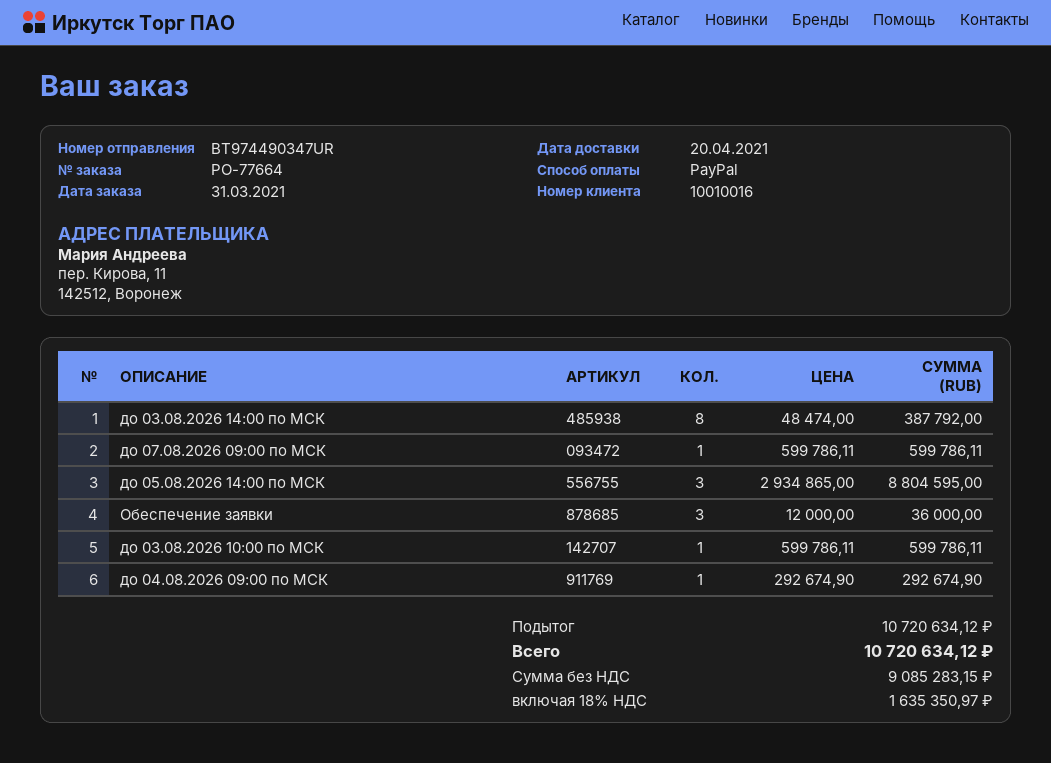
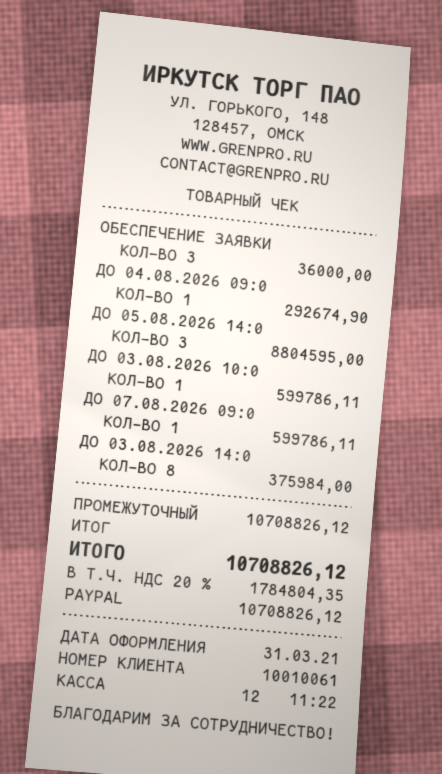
customer number: 10010016 -> 10010061
до 03.08.2026 14:00 по МСК: 8 for 387792.00 -> 8 for 375984.00
subtotal: 10720634.12 -> 10708826.12
tax: 18% = 1635350.97 -> 20% = 1784804.35
total: 10720634.12 -> 10708826.12

